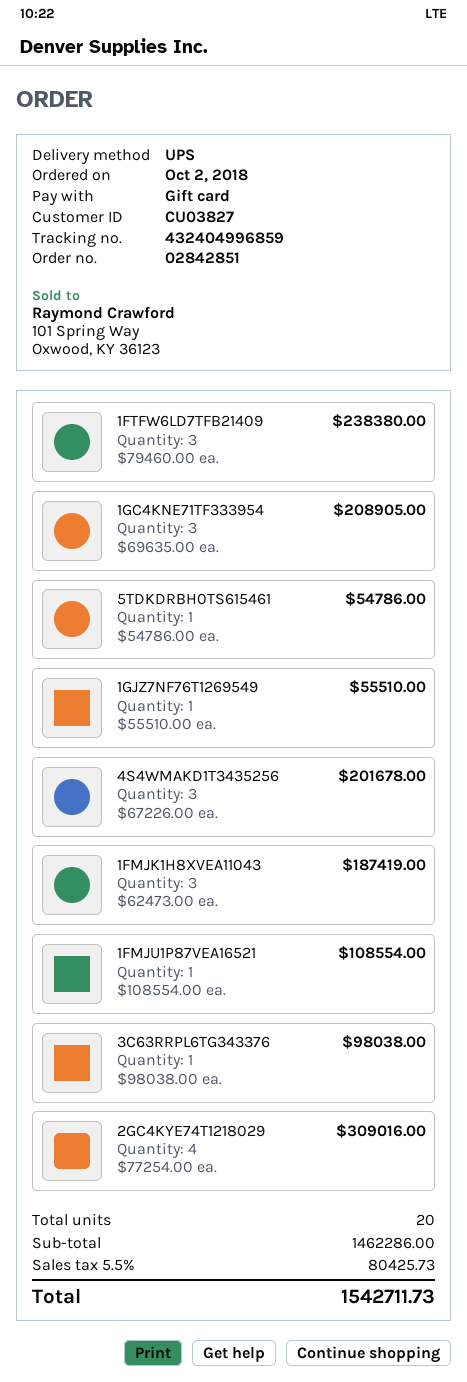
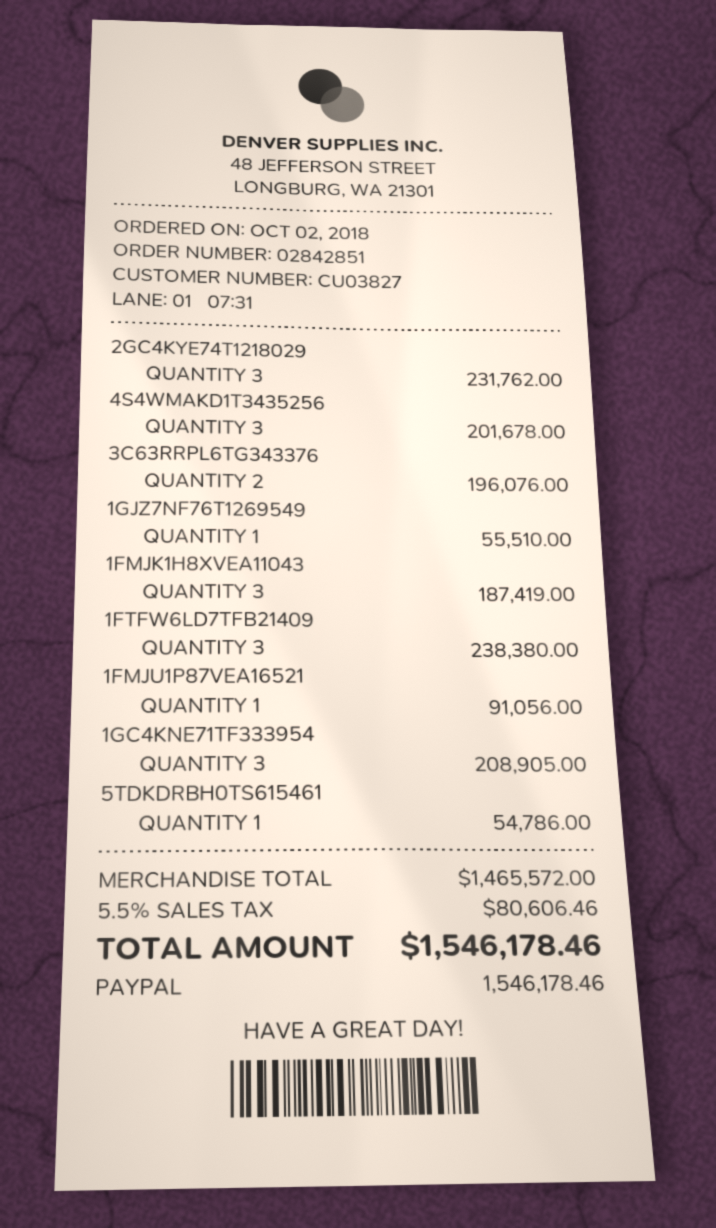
payment method: gift card -> PayPal
1FMJU1P87VEA16521: 1 for 108554.00 -> 1 for 91056.00
3C63RRPL6TG343376: 1 for 98038.00 -> 2 for 196076.00
2GC4KYE74T1218029: 4 for 309016.00 -> 3 for 231762.00
subtotal: 1462286.00 -> 1465572.00
tax: 5.5% = 80425.73 -> 5.5% = 80606.46
total: 1542711.73 -> 1546178.46

